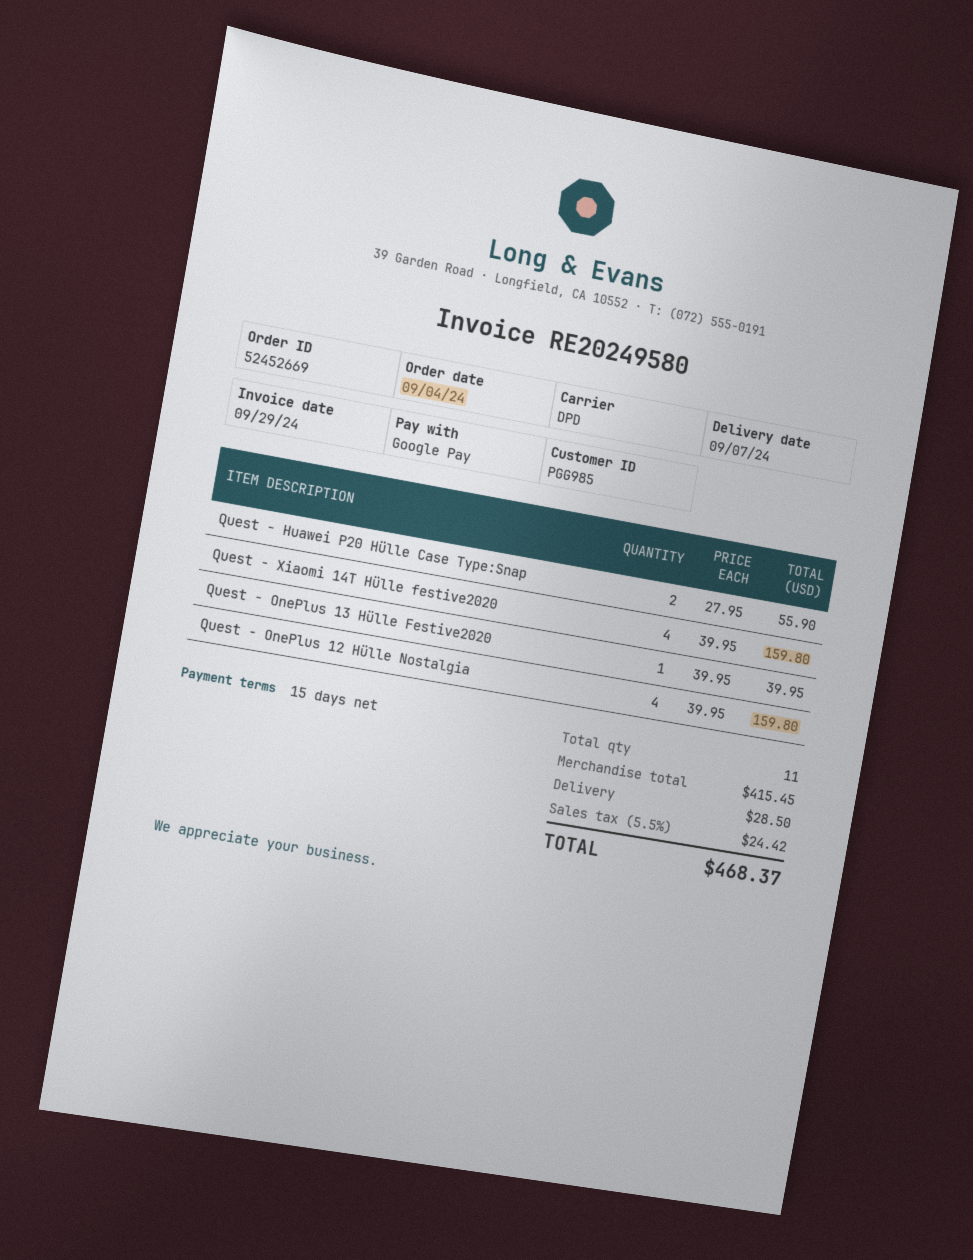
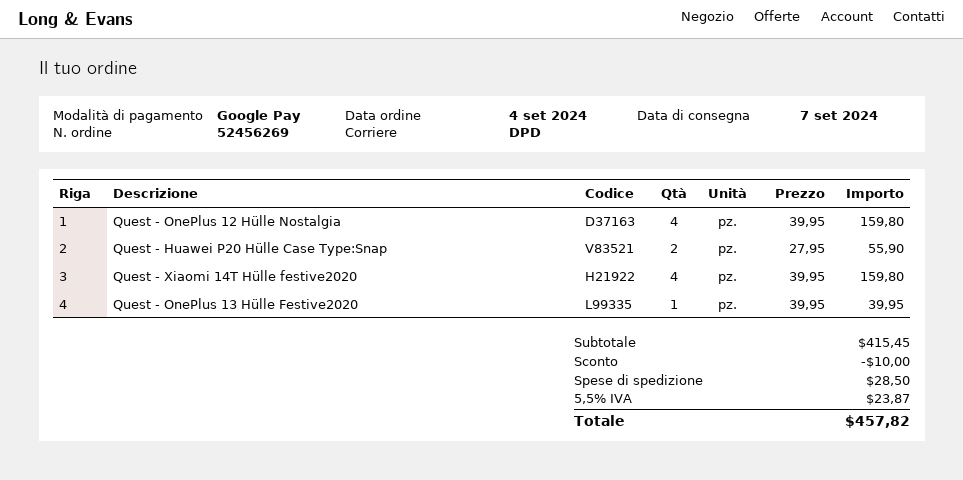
order number: 52452669 -> 52456269
discount: none -> 10.00
tax: 5.5% = 24.42 -> 5.5% = 23.87
total: 468.37 -> 457.82

